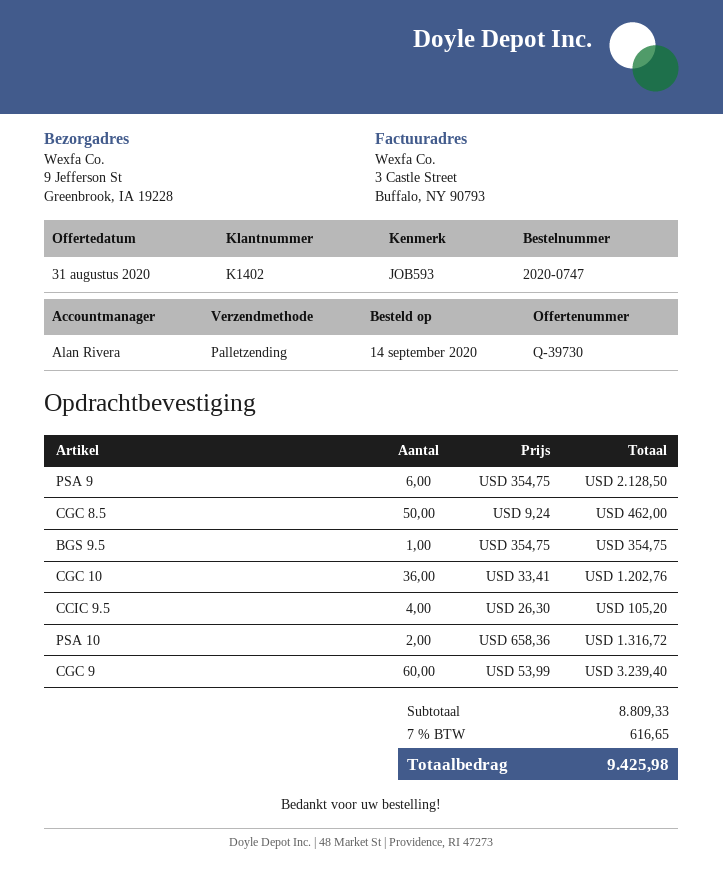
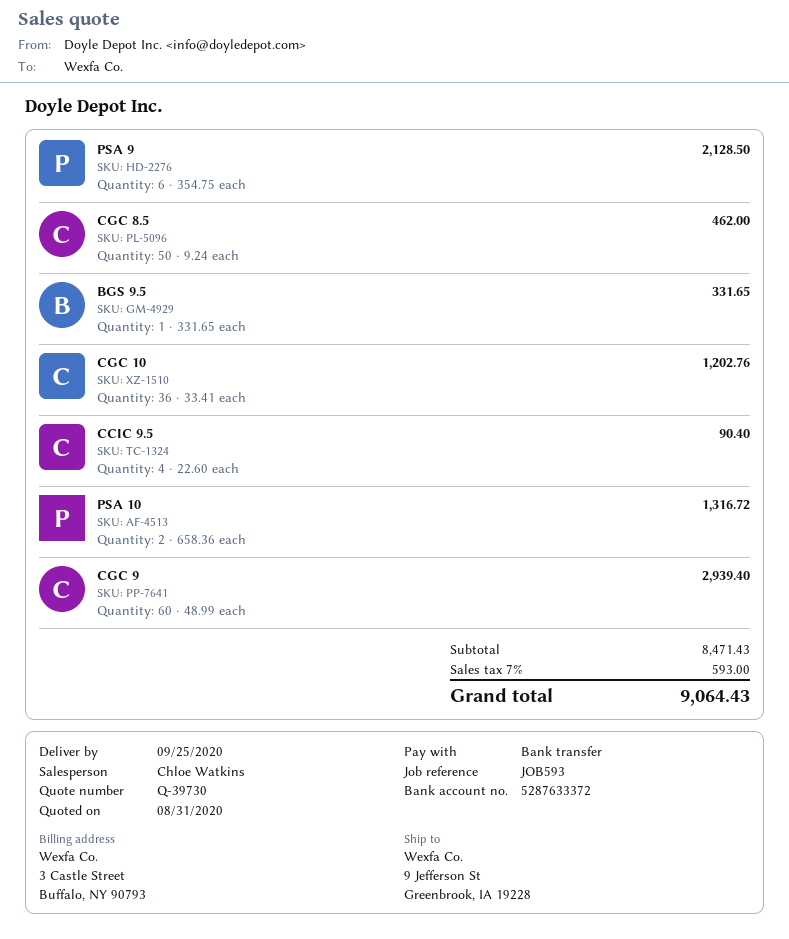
sales rep: Alan Rivera -> Chloe Watkins
BGS 9.5: 1 x 354.75 = 354.75 -> 1 x 331.65 = 331.65
CCIC 9.5: 4 x 26.30 = 105.20 -> 4 x 22.60 = 90.40
CGC 9: 60 x 53.99 = 3239.40 -> 60 x 48.99 = 2939.40
subtotal: 8809.33 -> 8471.43
tax: 7% = 616.65 -> 7% = 593.00
total: 9425.98 -> 9064.43

